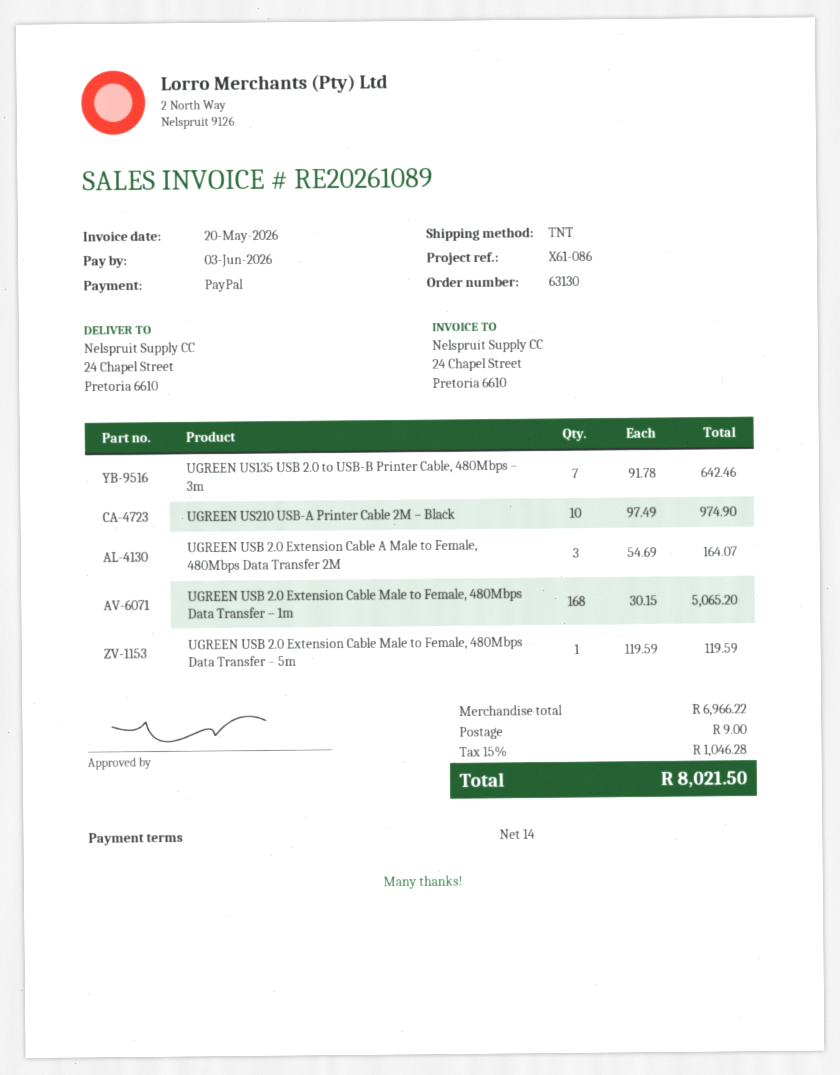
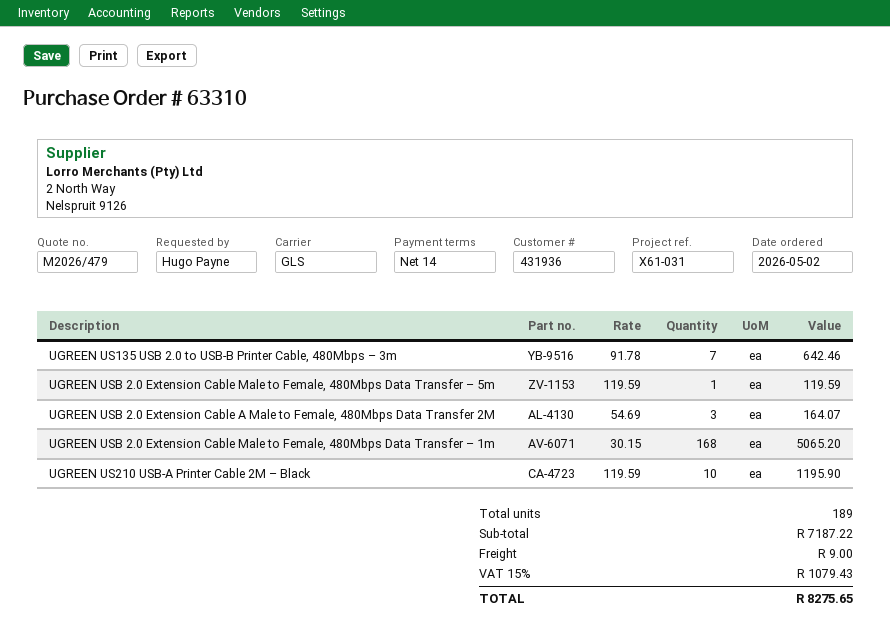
order number: 63130 -> 63310
reference: X61-086 -> X61-031
shipping method: TNT -> GLS
UGREEN US210 USB-A Printer Cable 2M – Black: 10 x 97.49 = 974.90 -> 10 x 119.59 = 1195.90
subtotal: 6966.22 -> 7187.22
tax: 15% = 1046.28 -> 15% = 1079.43
total: 8021.50 -> 8275.65

